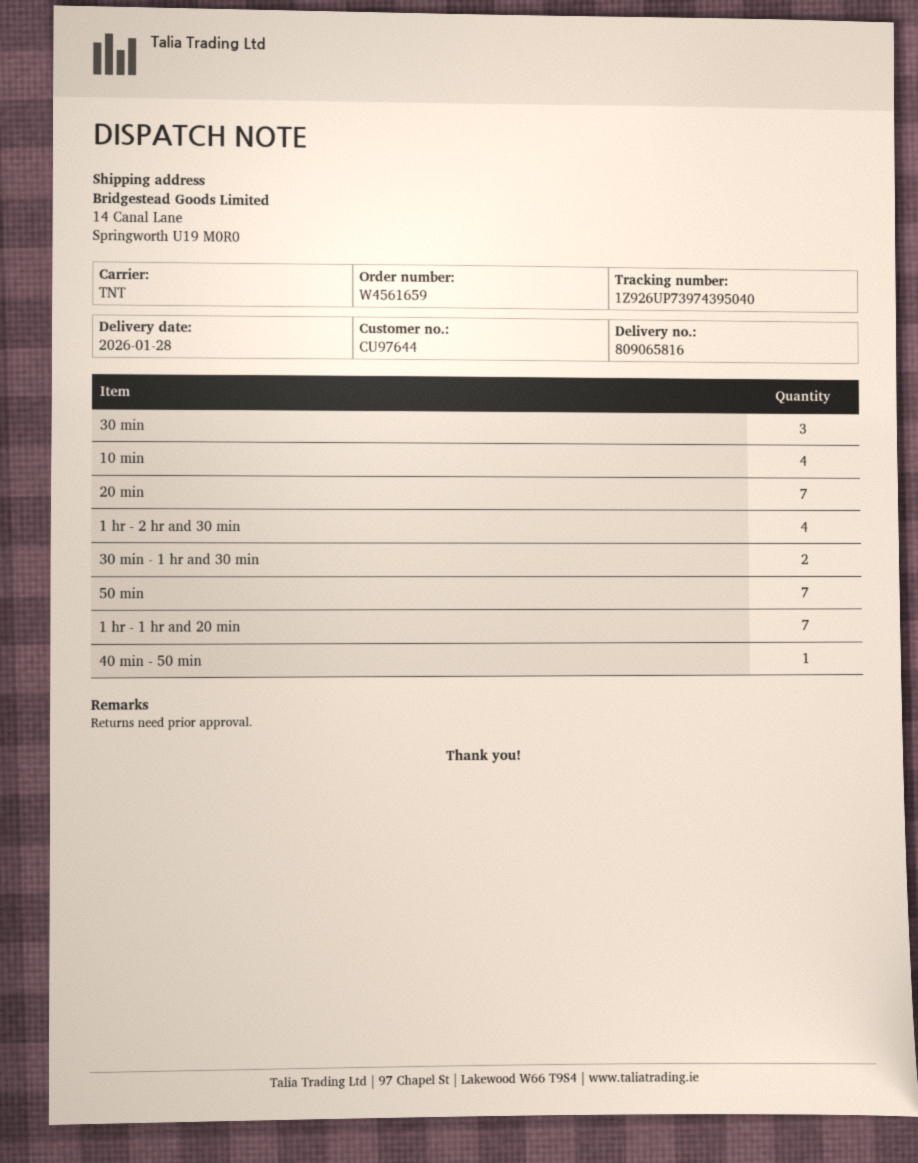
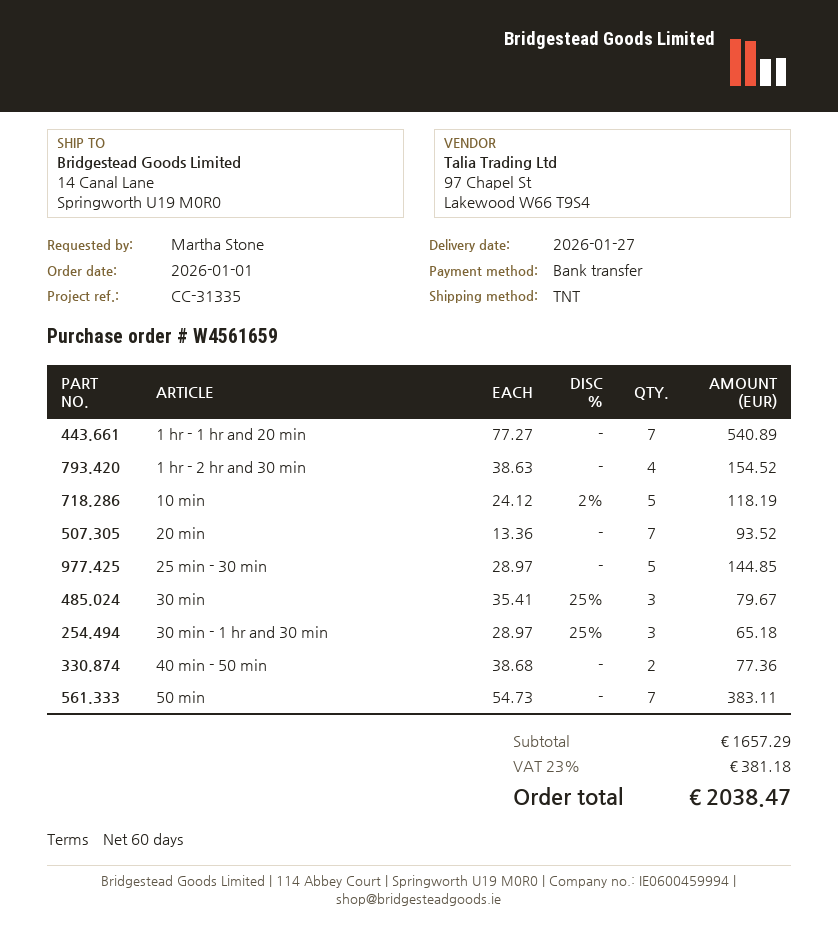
delivery date: 2026-01-28 -> 2026-01-27
10 min: 4 -> 5
30 min - 1 hr and 30 min: 2 -> 3
40 min - 50 min: 1 -> 2
25 min - 30 min: none -> 5

